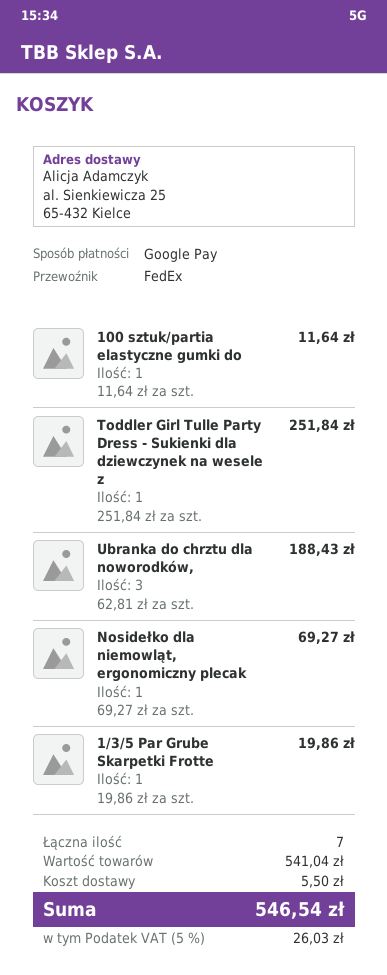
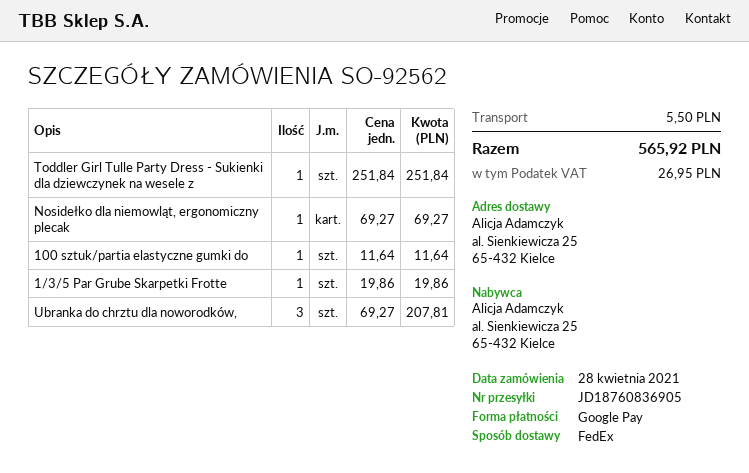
Ubranka do chrztu dla noworodków,: 3 x 62.81 = 188.43 -> 3 x 69.27 = 207.81
tax: 26.03 -> 26.95
total: 546.54 -> 565.92

